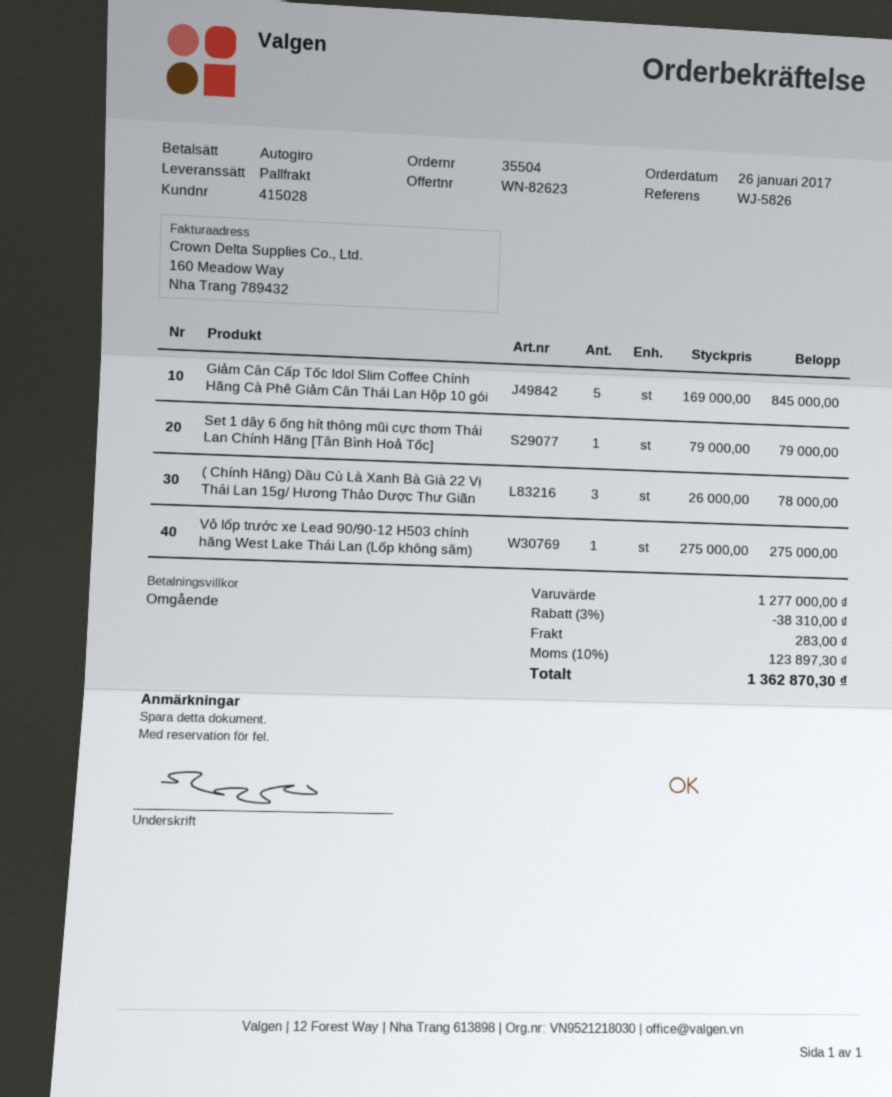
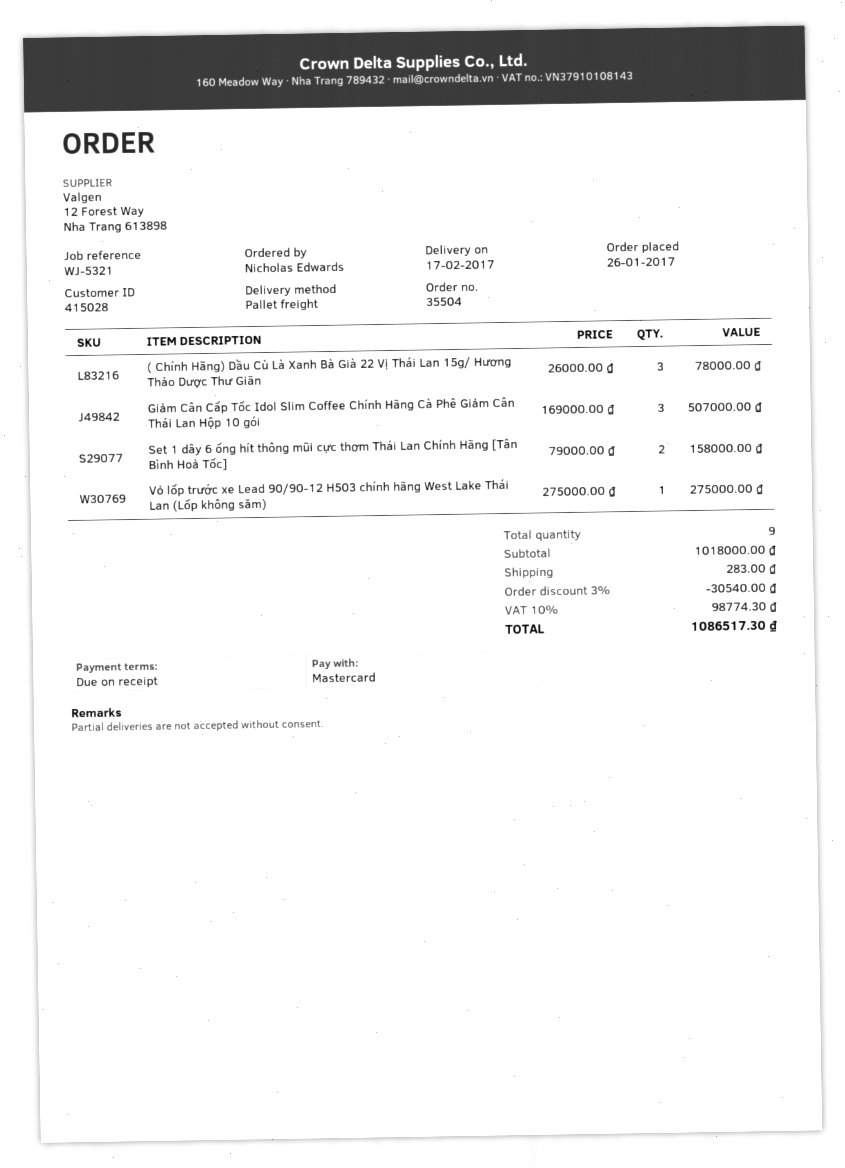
reference: WJ-5826 -> WJ-5321
payment method: direct debit -> Mastercard
Giảm Cân Cấp Tốc Idol Slim Coffee Chính Hãng Cà Phê Giảm Cân Thái Lan Hộp 10 gói: 5 x 169000.00 = 845000.00 -> 3 x 169000.00 = 507000.00
Set 1 dây 6 ống hít thông mũi cực thơm Thái Lan Chính Hãng [Tân Bình Hoả Tốc]: 1 x 79000.00 = 79000.00 -> 2 x 79000.00 = 158000.00
subtotal: 1277000.00 -> 1018000.00
discount: 3% = 38310.00 -> 3% = 30540.00
tax: 10% = 123897.30 -> 10% = 98774.30
total: 1362870.30 -> 1086517.30

